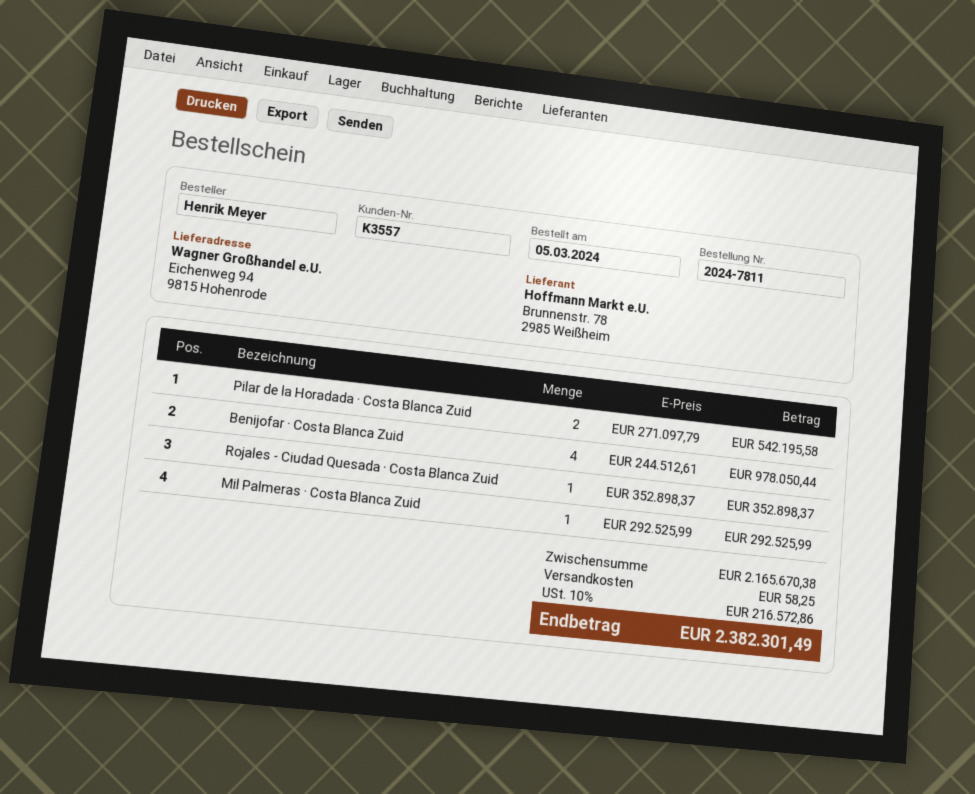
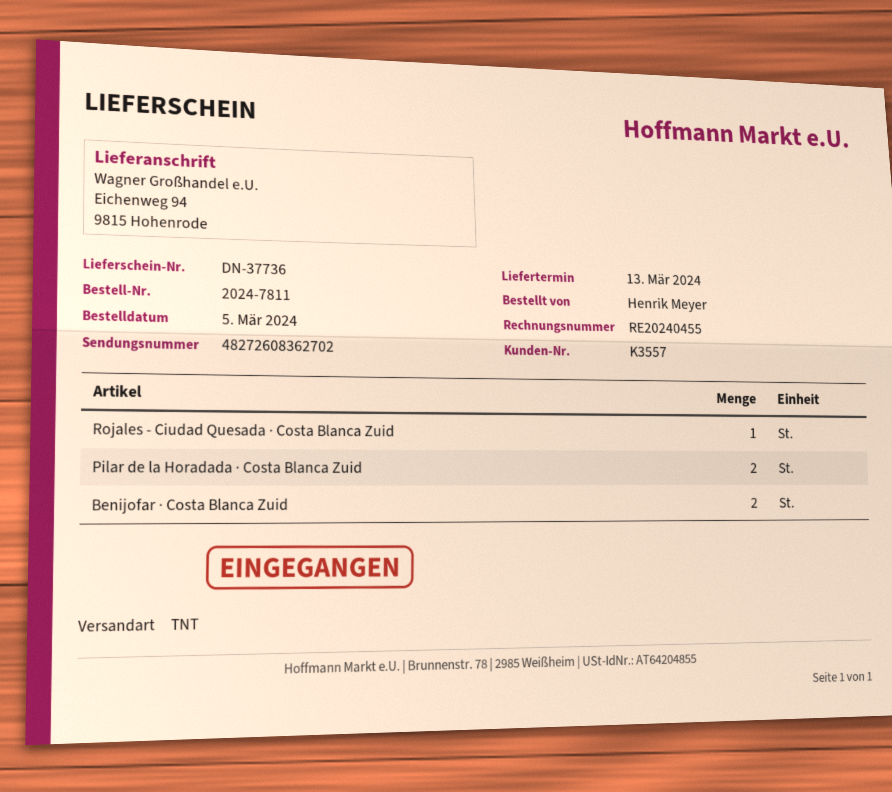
Benijofar · Costa Blanca Zuid: 4 -> 2
Mil Palmeras · Costa Blanca Zuid: 1 -> none

